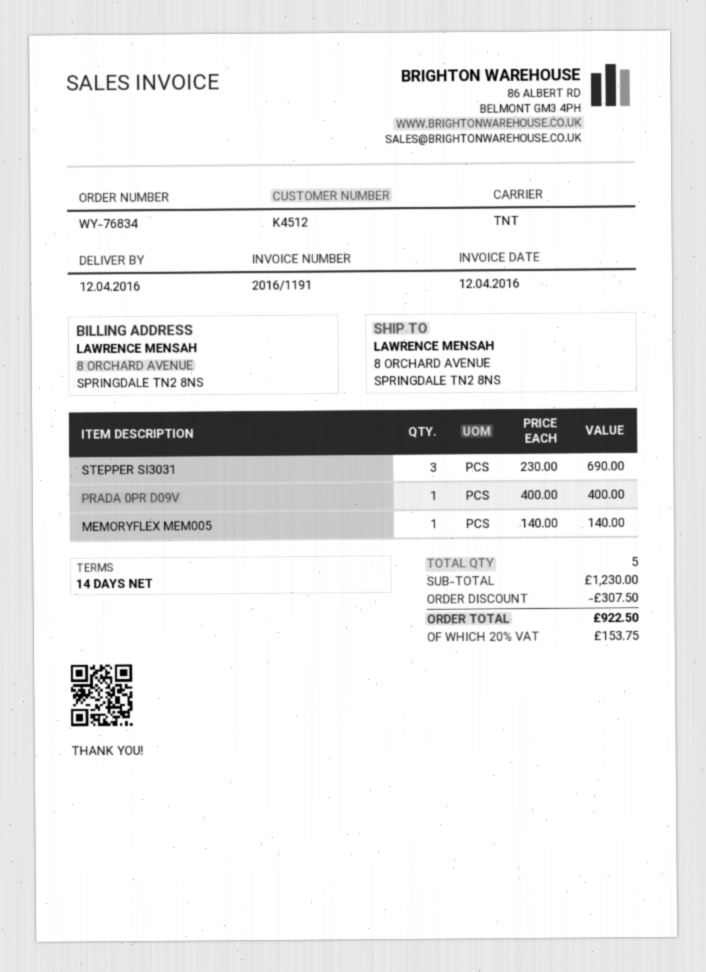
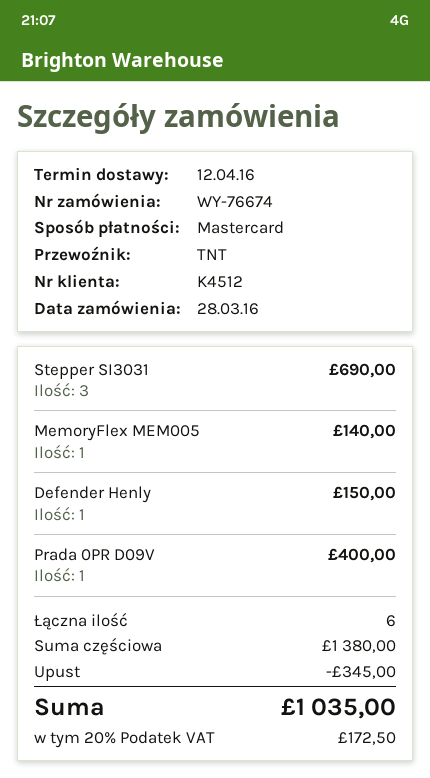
order number: WY-76834 -> WY-76674
Defender Henly: none -> 1 for 150.00
total quantity: 5 -> 6
subtotal: 1230.00 -> 1380.00
discount: 307.50 -> 345.00
tax: 20% = 153.75 -> 20% = 172.50
total: 922.50 -> 1035.00

